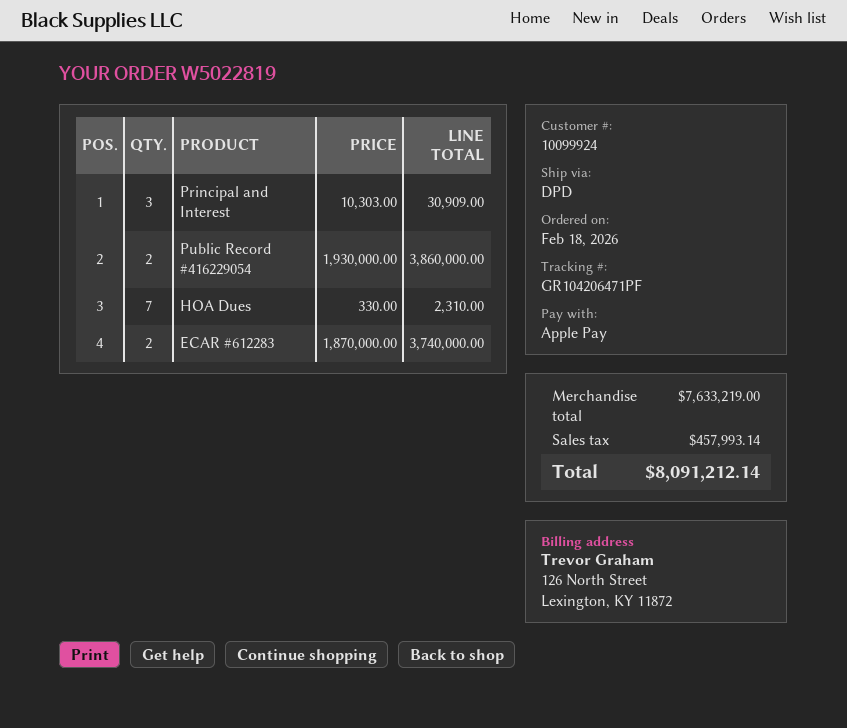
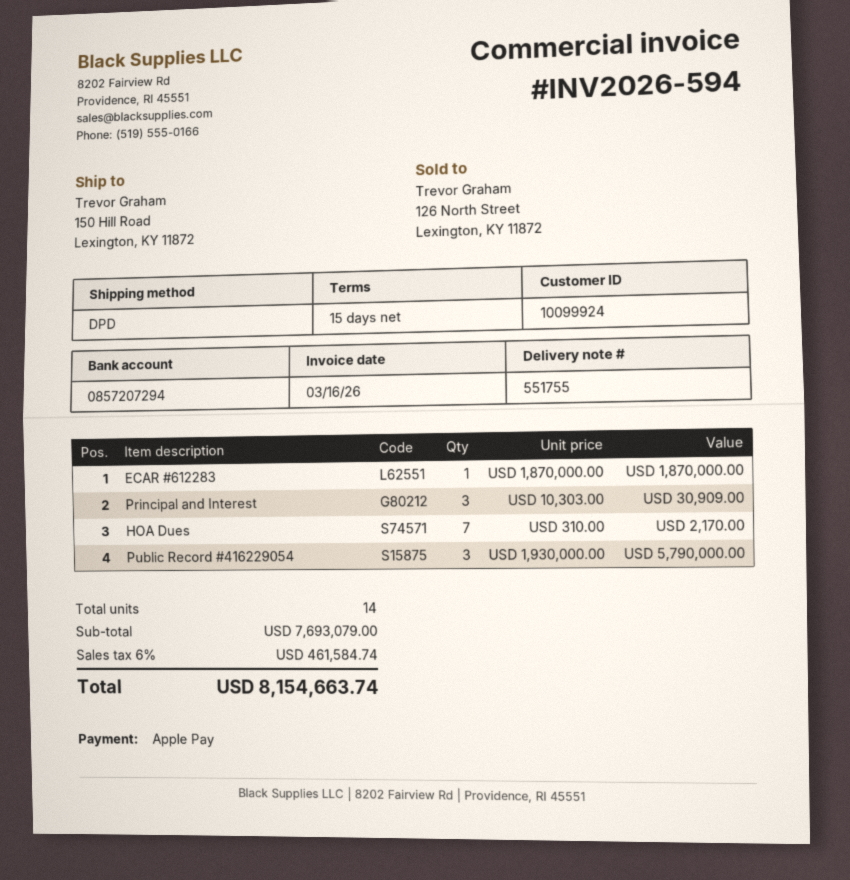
Public Record #416229054: 2 x 1930000.00 = 3860000.00 -> 3 x 1930000.00 = 5790000.00
HOA Dues: 7 x 330.00 = 2310.00 -> 7 x 310.00 = 2170.00
ECAR #612283: 2 x 1870000.00 = 3740000.00 -> 1 x 1870000.00 = 1870000.00
subtotal: 7633219.00 -> 7693079.00
tax: 457993.14 -> 461584.74
total: 8091212.14 -> 8154663.74

